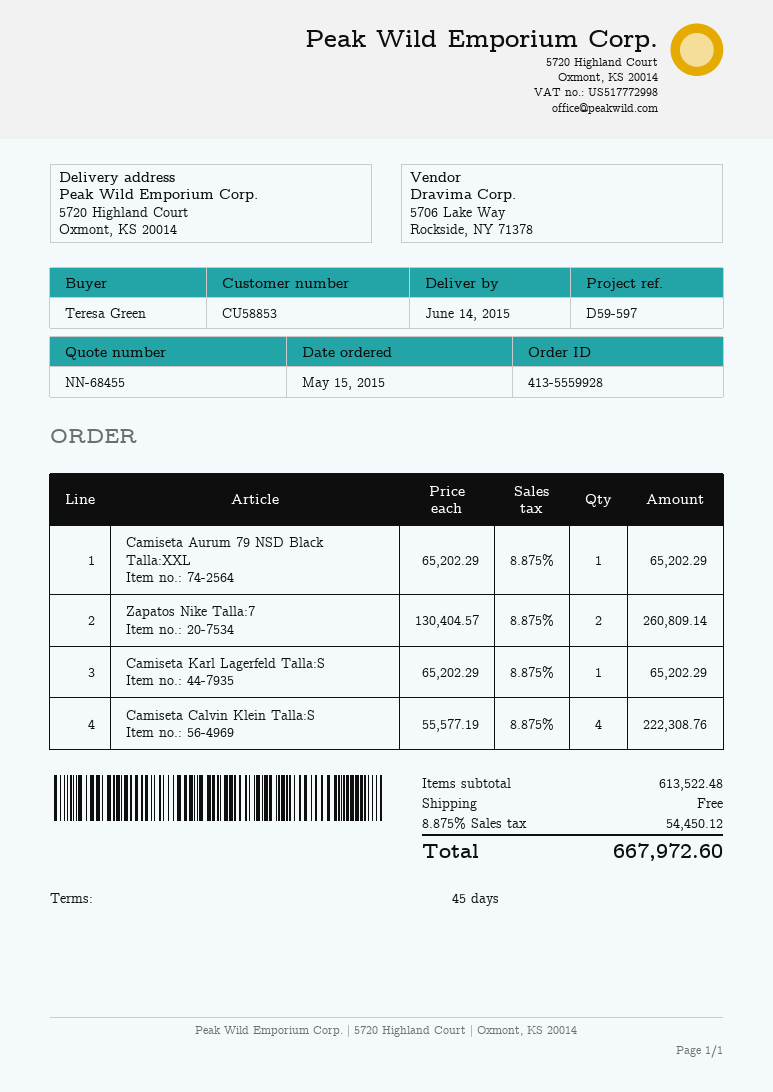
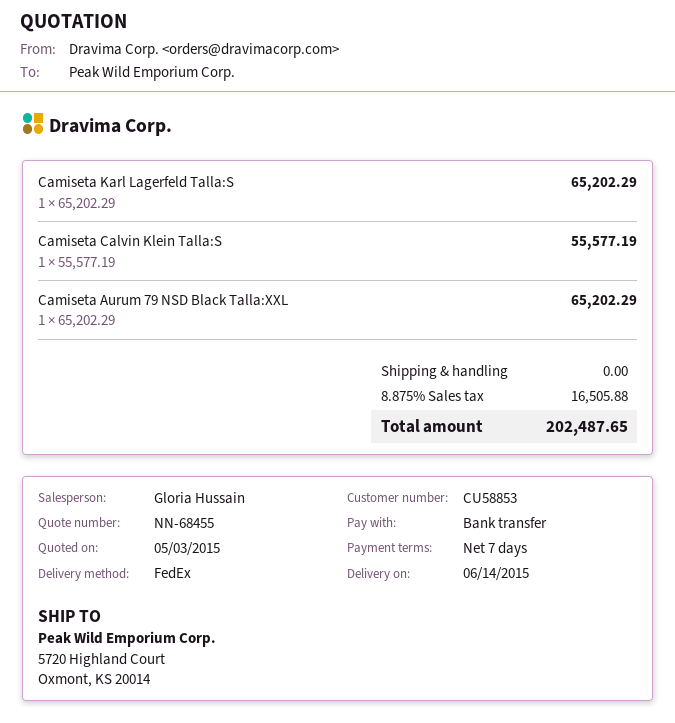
payment terms: 45 days -> 7 days
Zapatos Nike Talla:7: 2 x 130404.57 = 260809.14 -> none
Camiseta Calvin Klein Talla:S: 4 x 55577.19 = 222308.76 -> 1 x 55577.19 = 55577.19
tax: 8.875% = 54450.12 -> 8.875% = 16505.88
total: 667972.60 -> 202487.65

